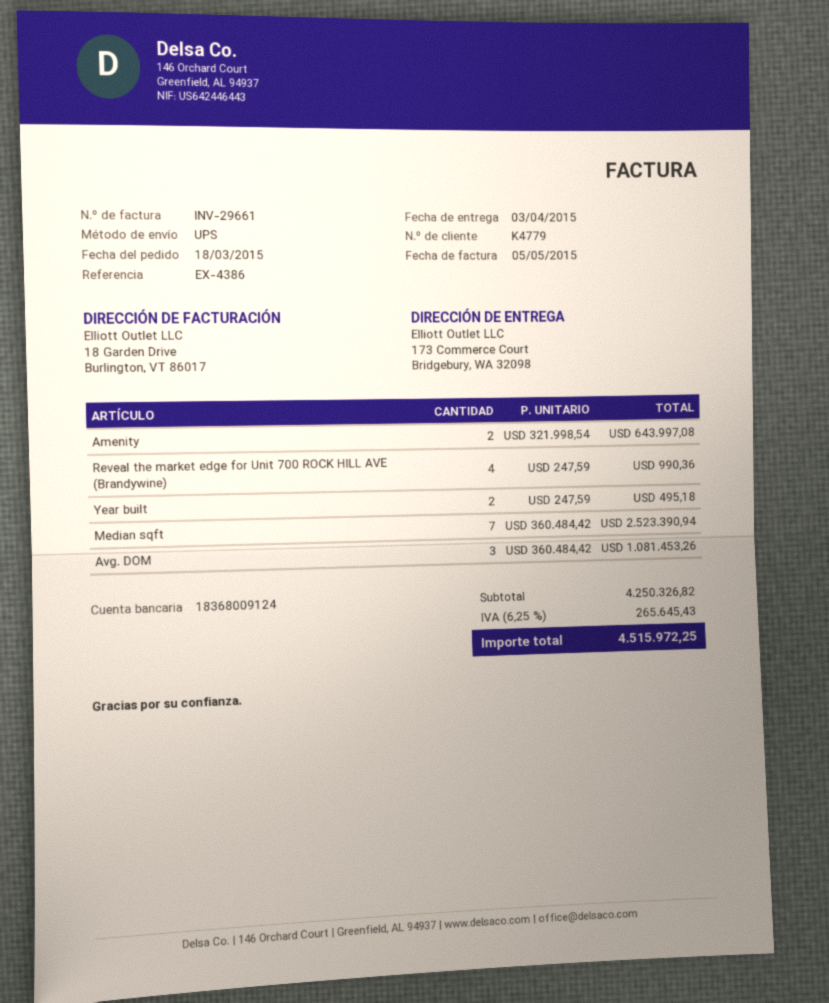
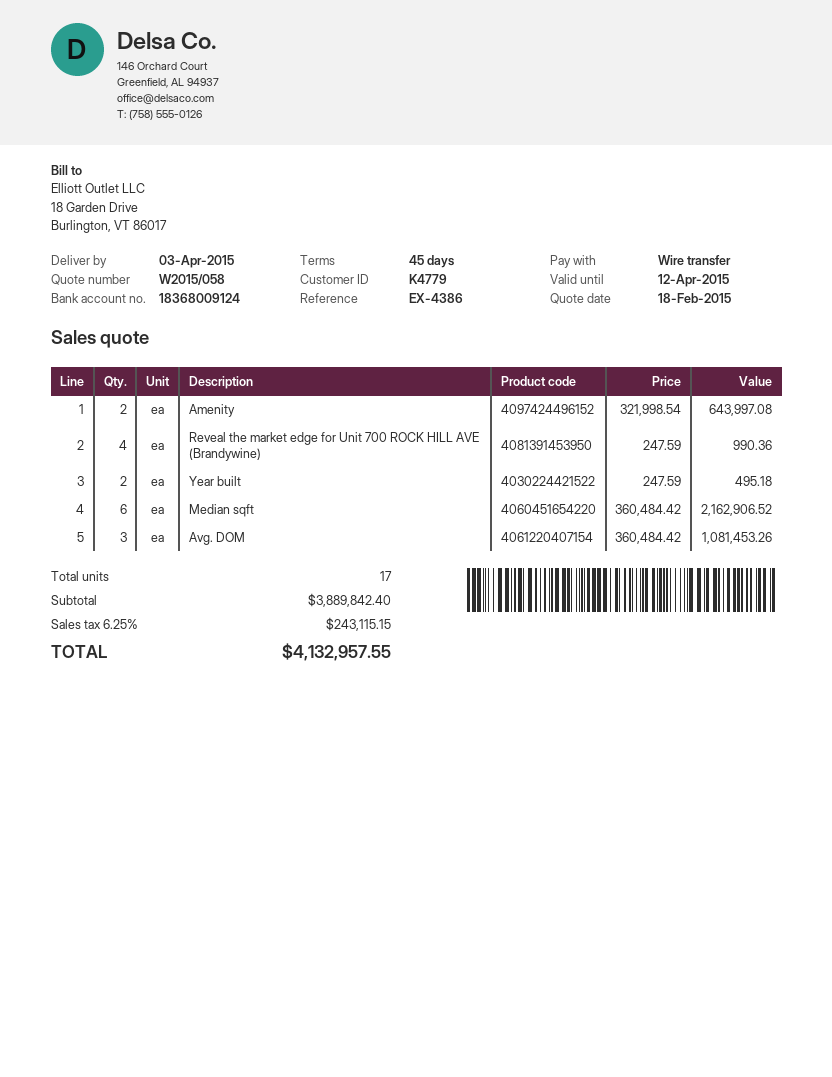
Median sqft: 7 x 360484.42 = 2523390.94 -> 6 x 360484.42 = 2162906.52
subtotal: 4250326.82 -> 3889842.40
tax: 6.25% = 265645.43 -> 6.25% = 243115.15
total: 4515972.25 -> 4132957.55

